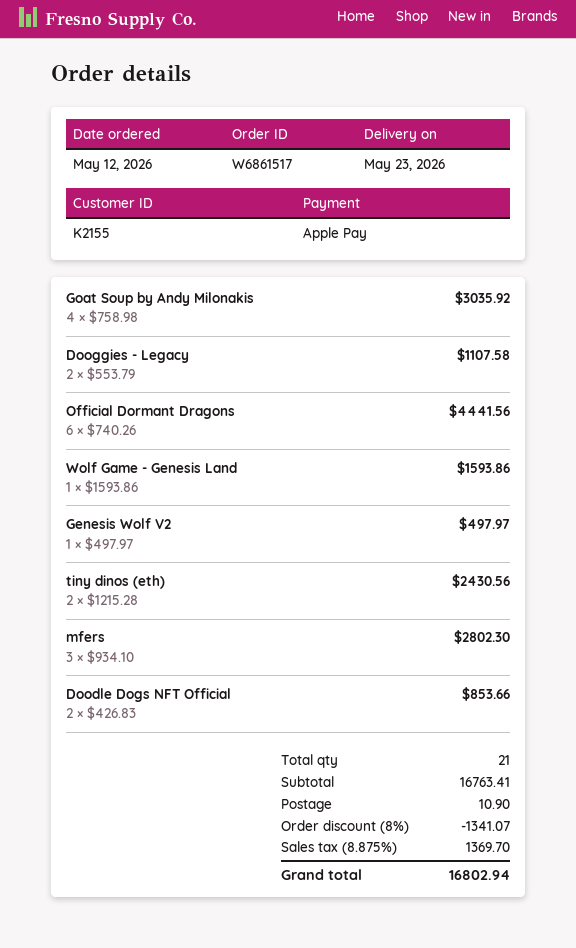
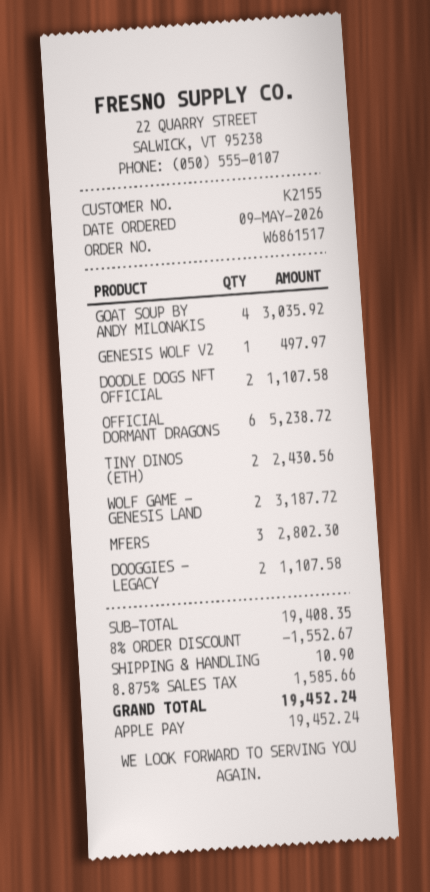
order date: 2026-05-12 -> 2026-05-09
Official Dormant Dragons: 6 for 4441.56 -> 6 for 5238.72
Wolf Game - Genesis Land: 1 for 1593.86 -> 2 for 3187.72
Doodle Dogs NFT Official: 2 for 853.66 -> 2 for 1107.58
subtotal: 16763.41 -> 19408.35
discount: 8% = 1341.07 -> 8% = 1552.67
tax: 8.875% = 1369.70 -> 8.875% = 1585.66
total: 16802.94 -> 19452.24

